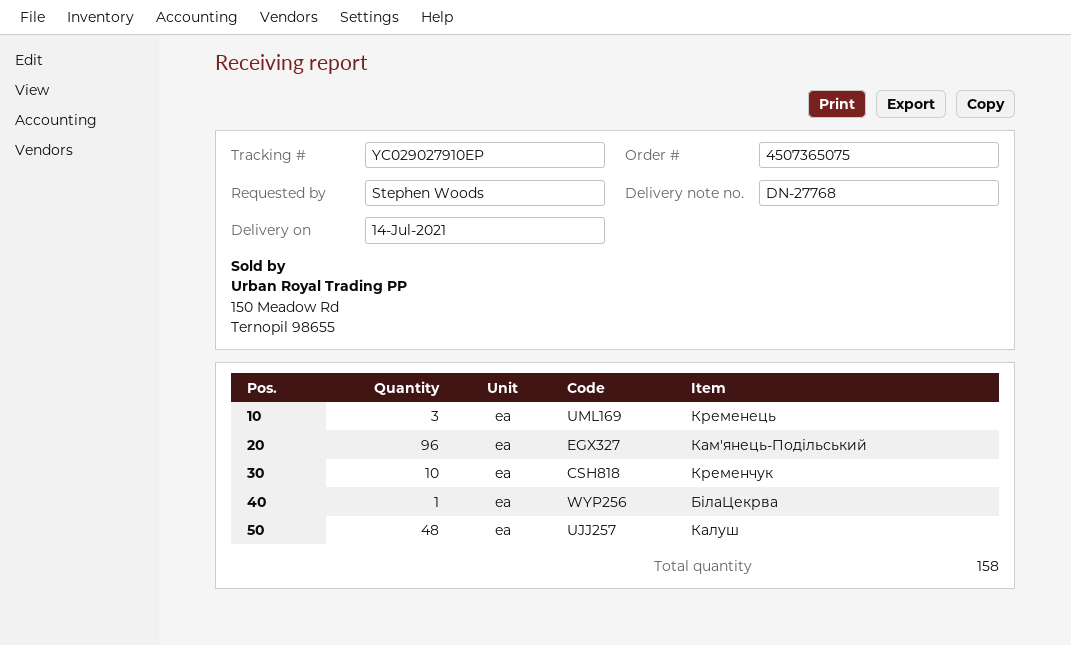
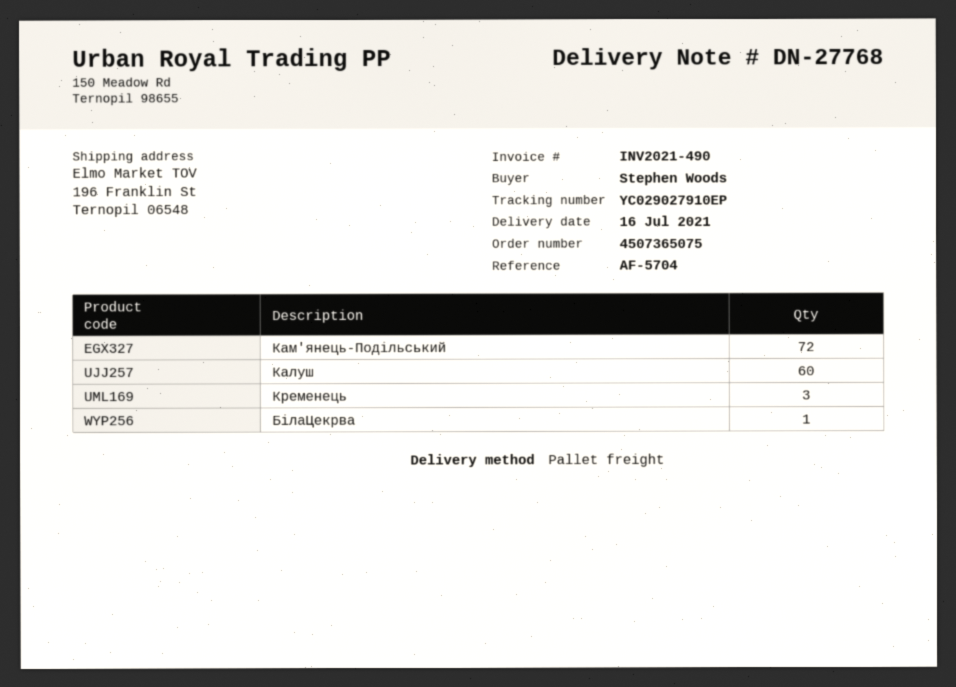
delivery date: 2021-07-14 -> 2021-07-16
Кам'янець-Подільський: 96 -> 72
Кременчук: 10 -> none
Калуш: 48 -> 60

